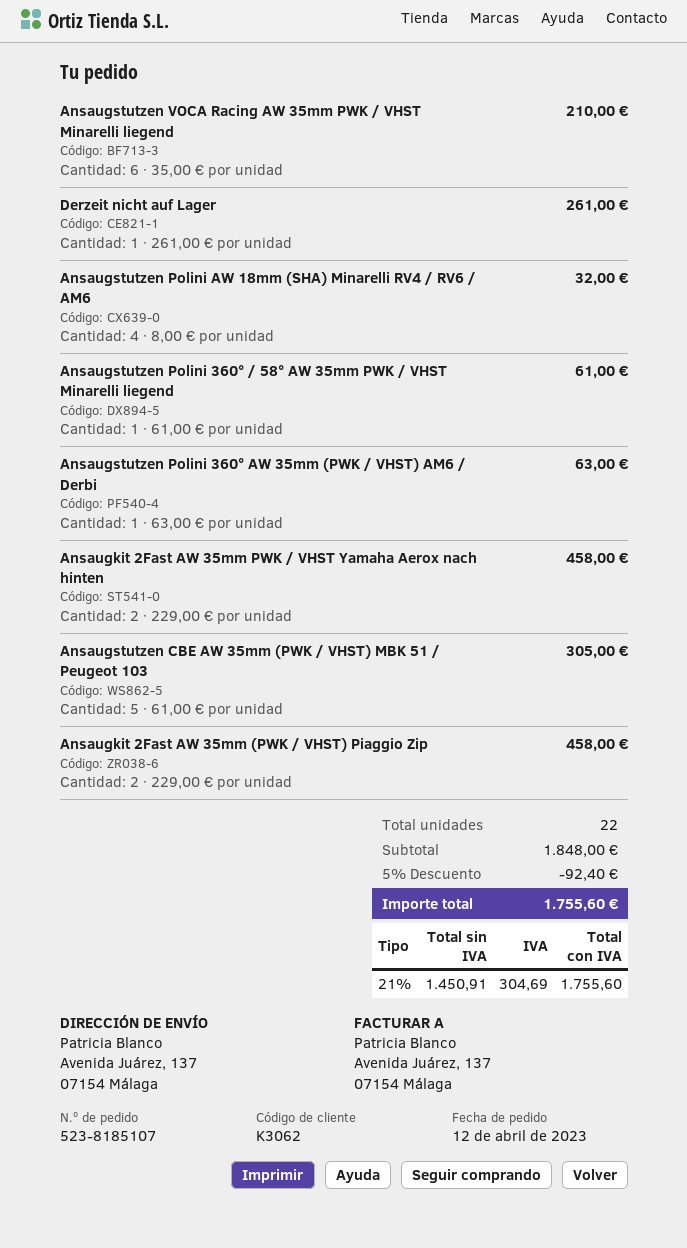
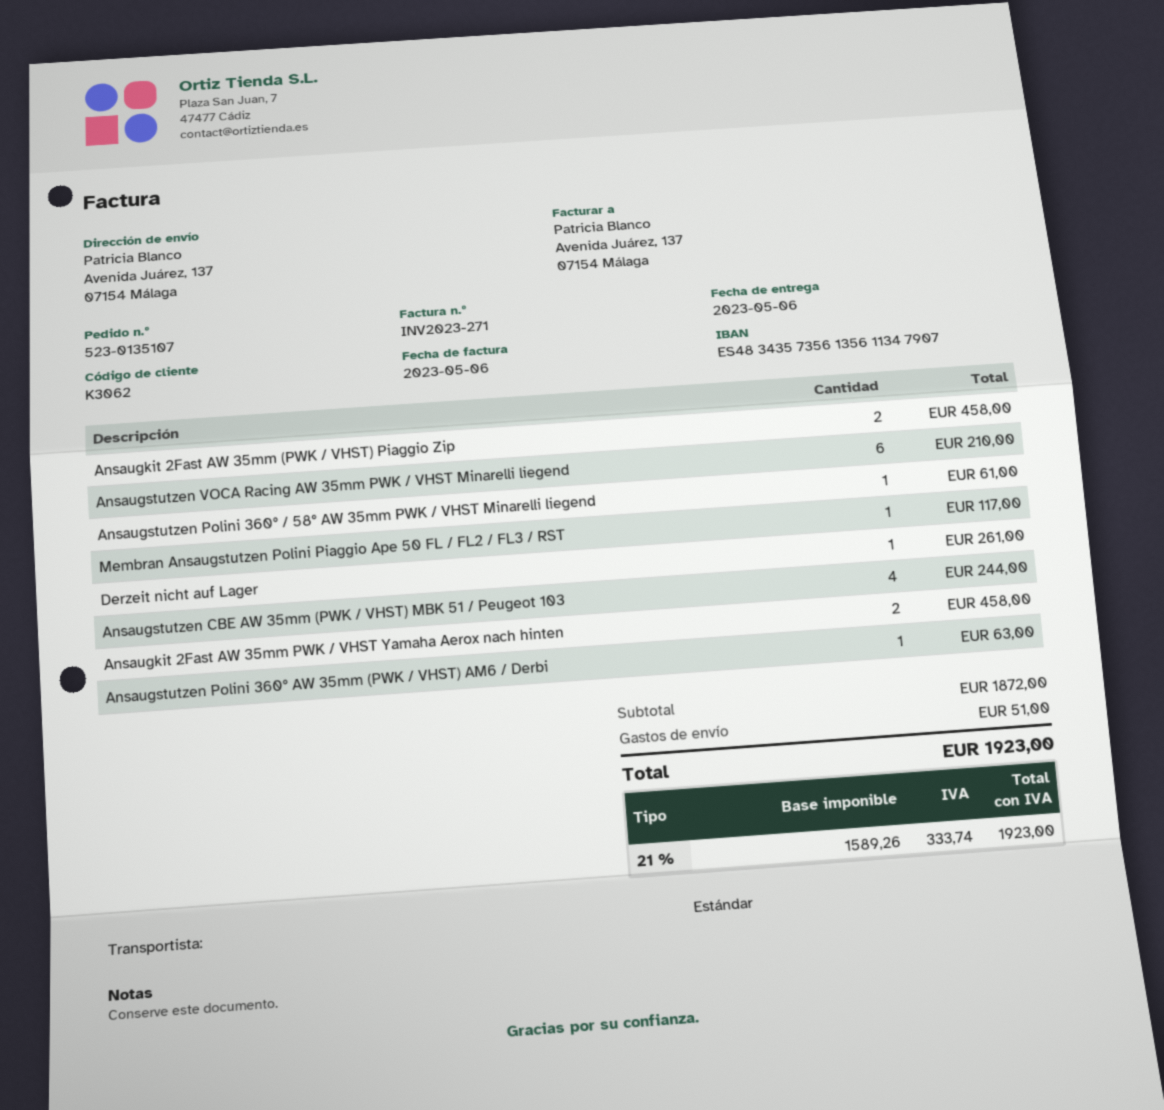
order number: 523-8185107 -> 523-0135107
Ansaugstutzen Polini AW 18mm (SHA) Minarelli RV4 / RV6 / AM6: 4 for 32.00 -> none
Ansaugstutzen CBE AW 35mm (PWK / VHST) MBK 51 / Peugeot 103: 5 for 305.00 -> 4 for 244.00
Membran Ansaugstutzen Polini Piaggio Ape 50 FL / FL2 / FL3 / RST: none -> 1 for 117.00
subtotal: 1848.00 -> 1872.00
discount: 5% = 92.40 -> none
shipping: none -> 51.00
net: 1450.91 -> 1589.26
tax: 21% = 304.69 -> 21% = 333.74
total: 1755.60 -> 1923.00

